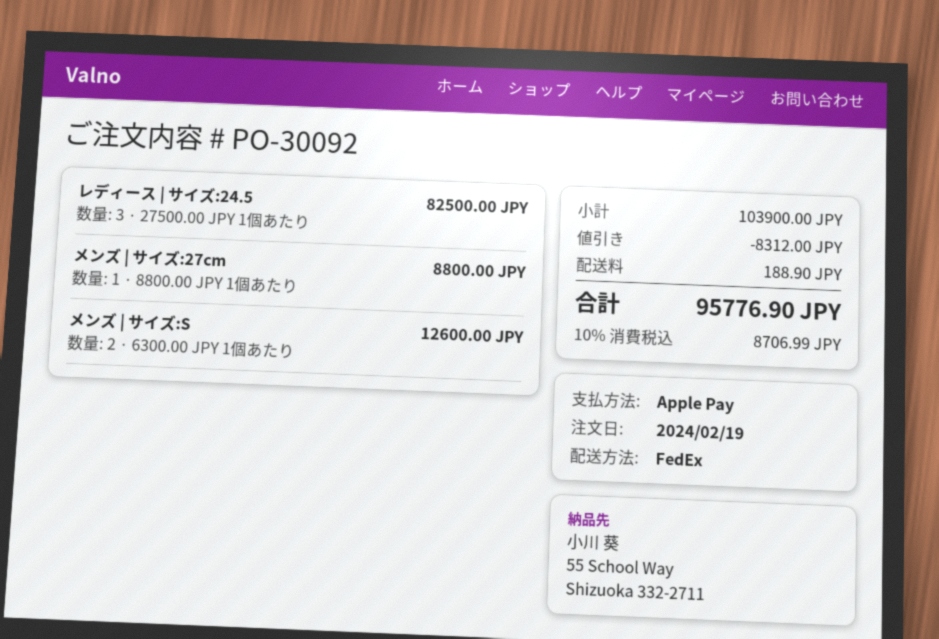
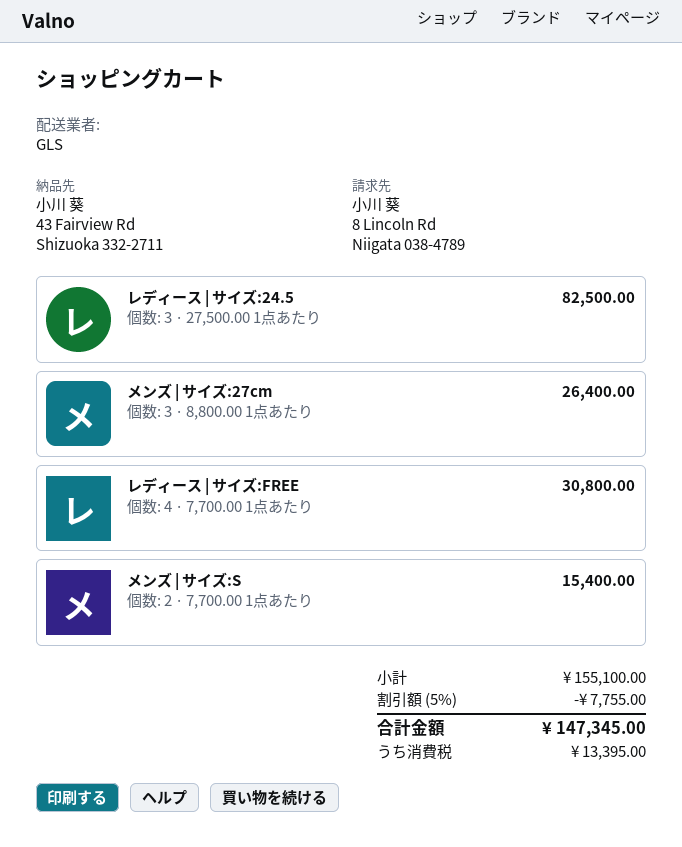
shipping method: FedEx -> GLS
ship to: 55 School Way, Shizuoka 332-2711 -> 43 Fairview Rd, Shizuoka 332-2711
メンズ | サイズ:27cm: 1 x 8800.00 = 8800.00 -> 3 x 8800.00 = 26400.00
メンズ | サイズ:S: 2 x 6300.00 = 12600.00 -> 2 x 7700.00 = 15400.00
レディース | サイズ:FREE: none -> 4 x 7700.00 = 30800.00
subtotal: 103900.00 -> 155100.00
discount: 8312.00 -> 7755.00
shipping: 188.90 -> none
tax: 8706.99 -> 13395.00
total: 95776.90 -> 147345.00

